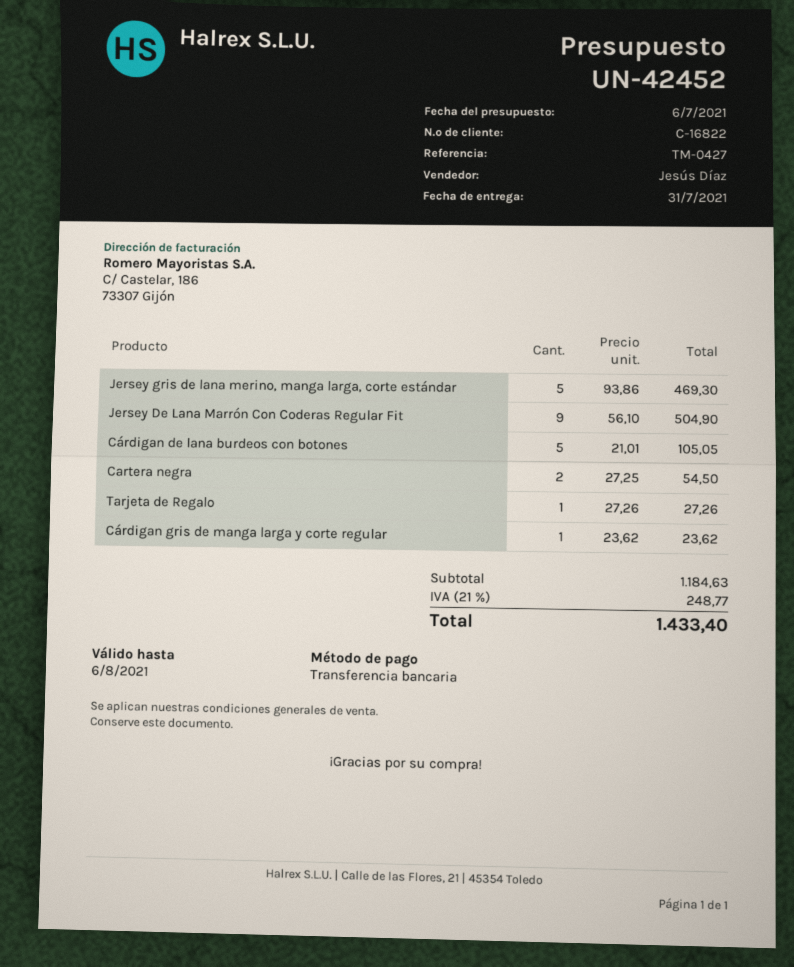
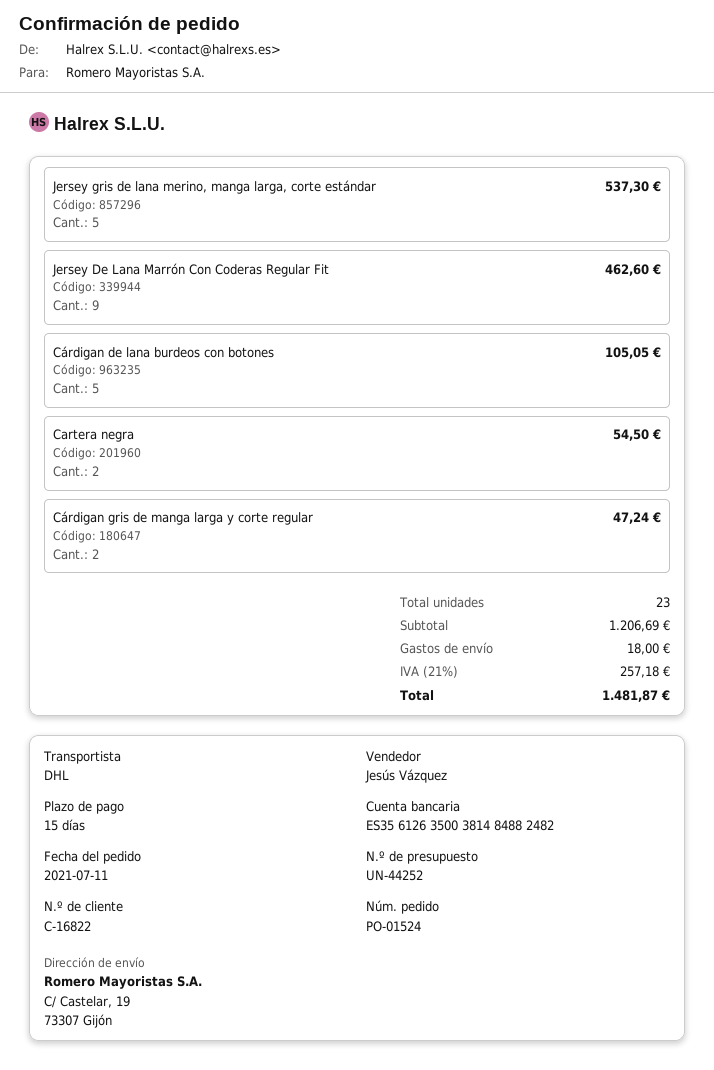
quote number: UN-42452 -> UN-44252
sales rep: Jesús Díaz -> Jesús Vázquez
Jersey gris de lana merino, manga larga, corte estándar: 5 for 469.30 -> 5 for 537.30
Jersey De Lana Marrón Con Coderas Regular Fit: 9 for 504.90 -> 9 for 462.60
Tarjeta de Regalo: 1 for 27.26 -> none
Cárdigan gris de manga larga y corte regular: 1 for 23.62 -> 2 for 47.24
subtotal: 1184.63 -> 1206.69
shipping: none -> 18.00
tax: 21% = 248.77 -> 21% = 257.18
total: 1433.40 -> 1481.87

